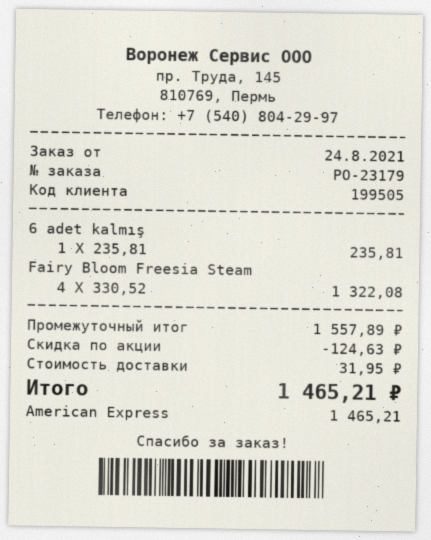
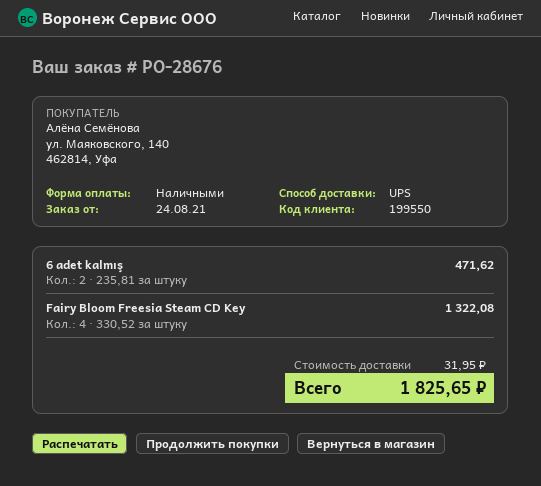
order number: PO-23179 -> PO-28676
customer number: 199505 -> 199550
payment method: American Express -> cash
6 adet kalmış: 1 x 235.81 = 235.81 -> 2 x 235.81 = 471.62
discount: 124.63 -> none
total: 1465.21 -> 1825.65

